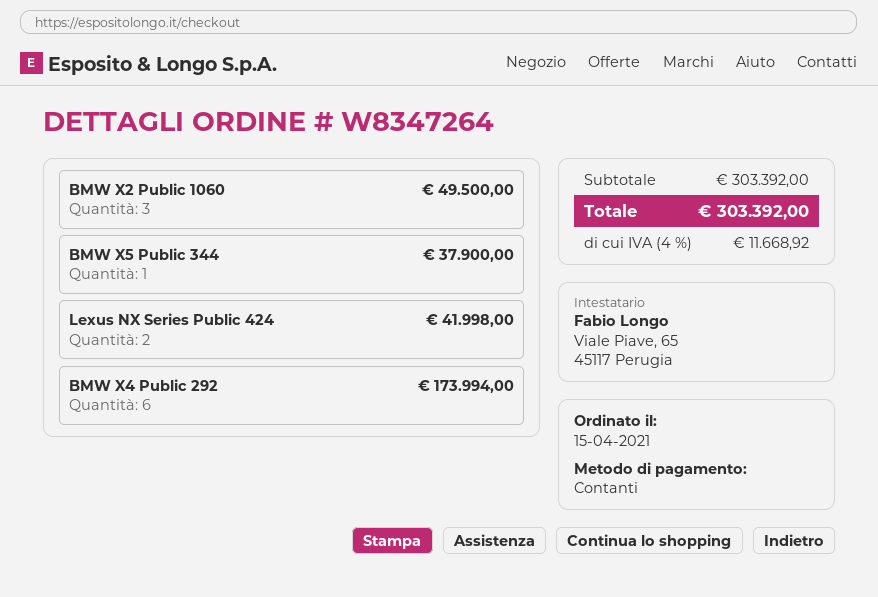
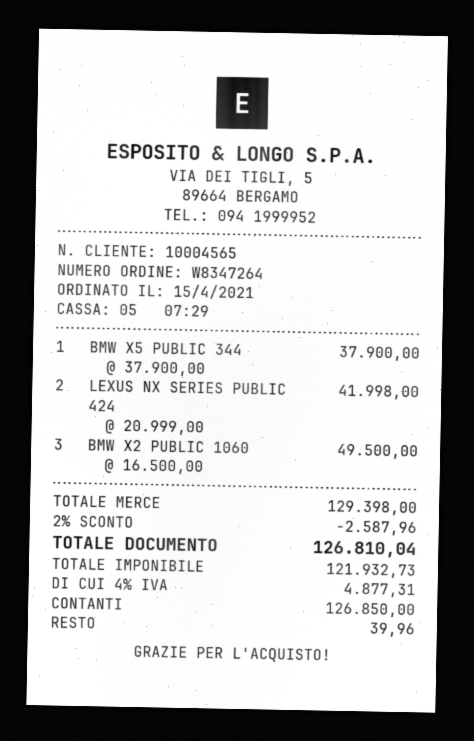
BMW X4 Public 292: 6 for 173994.00 -> none
subtotal: 303392.00 -> 129398.00
discount: none -> 2% = 2587.96
tax: 4% = 11668.92 -> 4% = 4877.31
total: 303392.00 -> 126810.04

